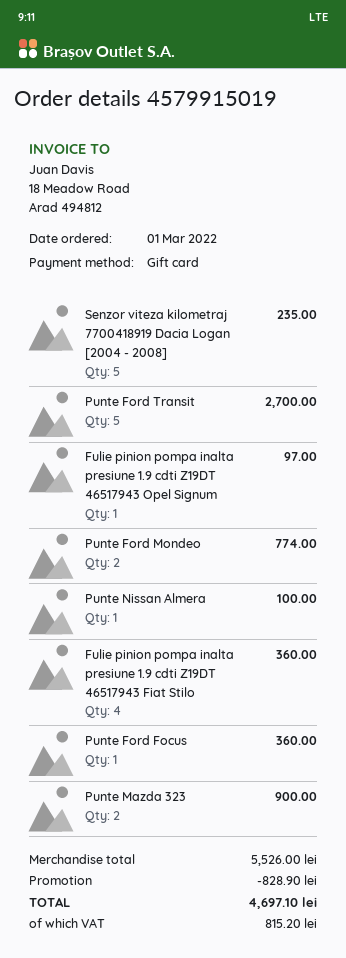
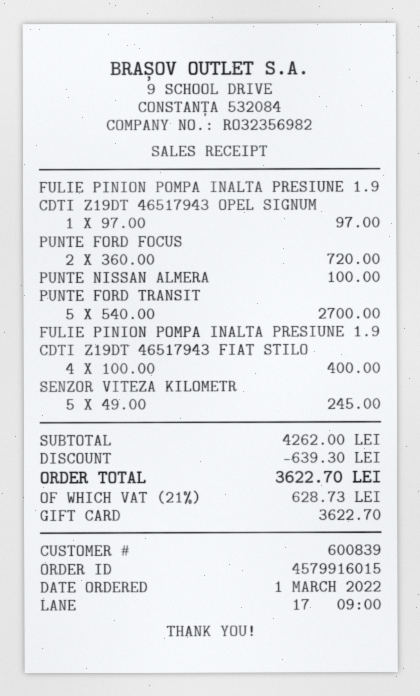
order number: 4579915019 -> 4579916015
Senzor viteza kilometraj 7700418919 Dacia Logan [2004 - 2008]: 5 for 235.00 -> 5 for 245.00
Punte Ford Mondeo: 2 for 774.00 -> none
Fulie pinion pompa inalta presiune 1.9 cdti Z19DT 46517943 Fiat Stilo: 4 for 360.00 -> 4 for 400.00
Punte Ford Focus: 1 for 360.00 -> 2 for 720.00
Punte Mazda 323: 2 for 900.00 -> none
subtotal: 5526.00 -> 4262.00
discount: 828.90 -> 639.30
tax: 815.20 -> 628.73
total: 4697.10 -> 3622.70

